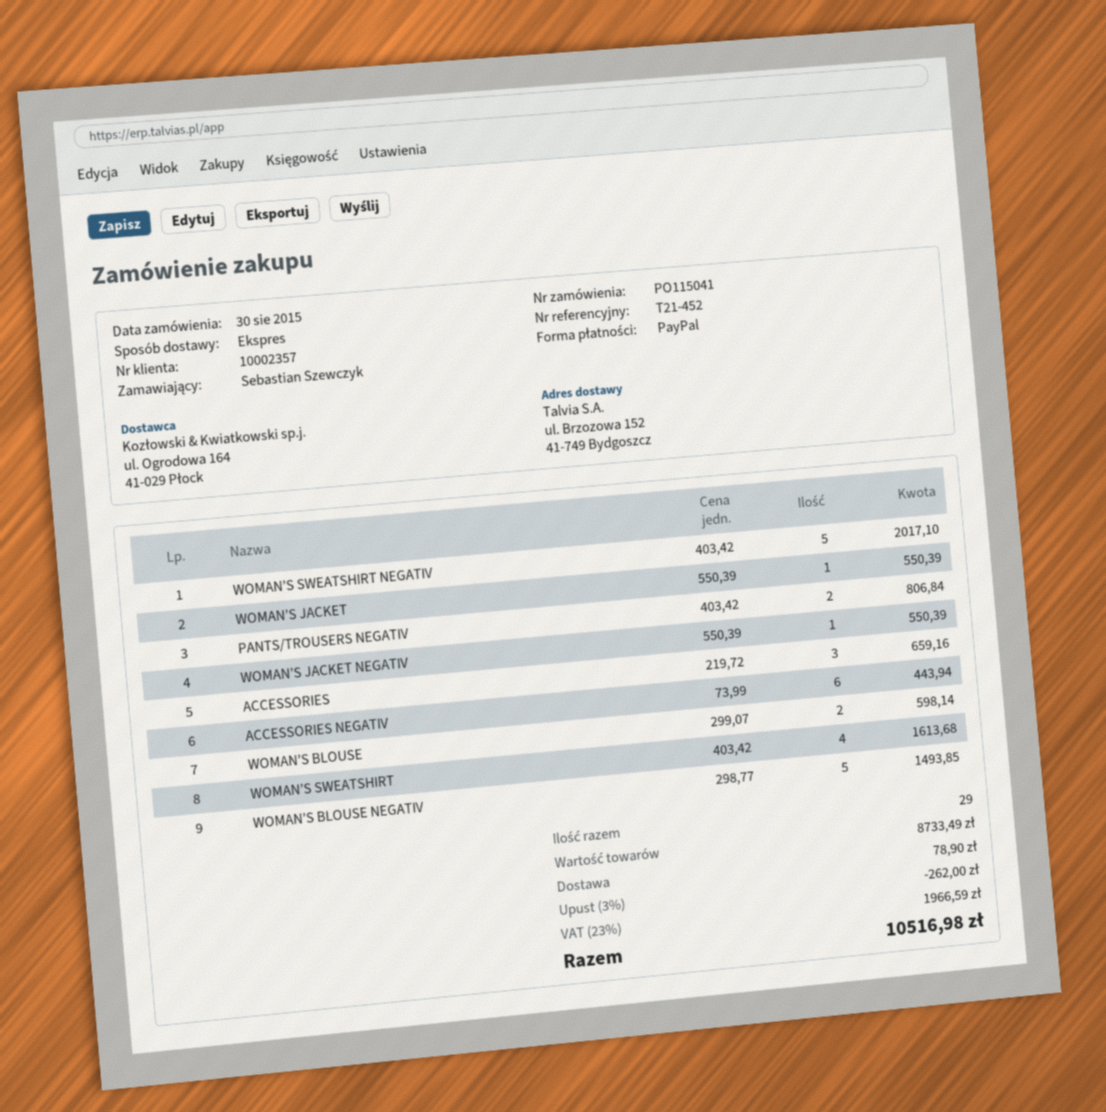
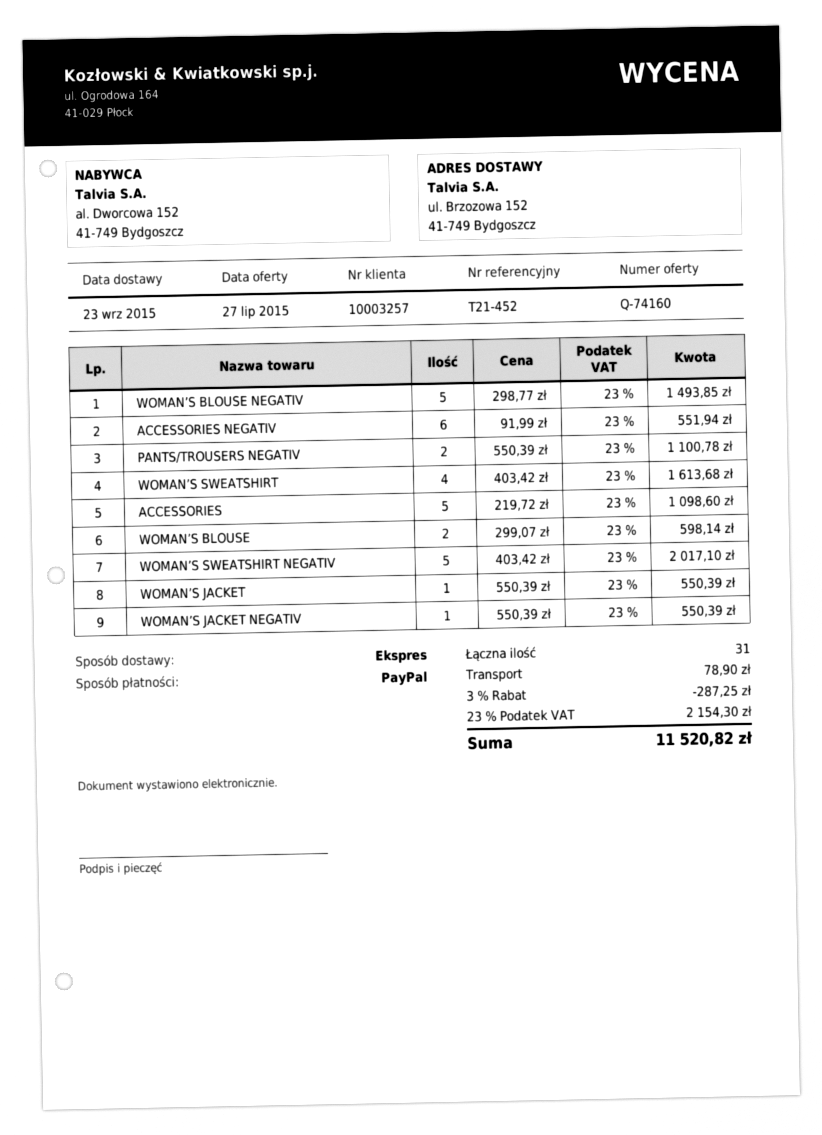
customer number: 10002357 -> 10003257
PANTS/TROUSERS NEGATIV: 2 x 403.42 = 806.84 -> 2 x 550.39 = 1100.78
ACCESSORIES: 3 x 219.72 = 659.16 -> 5 x 219.72 = 1098.60
ACCESSORIES NEGATIV: 6 x 73.99 = 443.94 -> 6 x 91.99 = 551.94
total quantity: 29 -> 31
discount: 3% = 262.00 -> 3% = 287.25
tax: 23% = 1966.59 -> 23% = 2154.30
total: 10516.98 -> 11520.82

